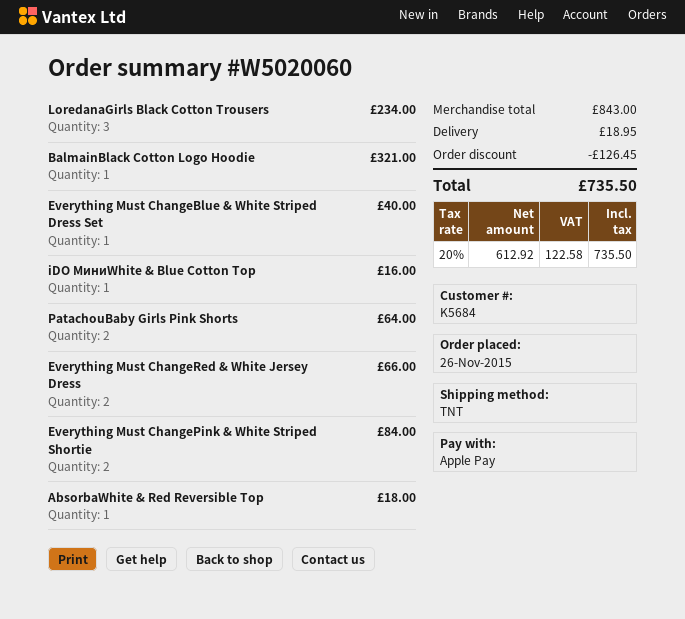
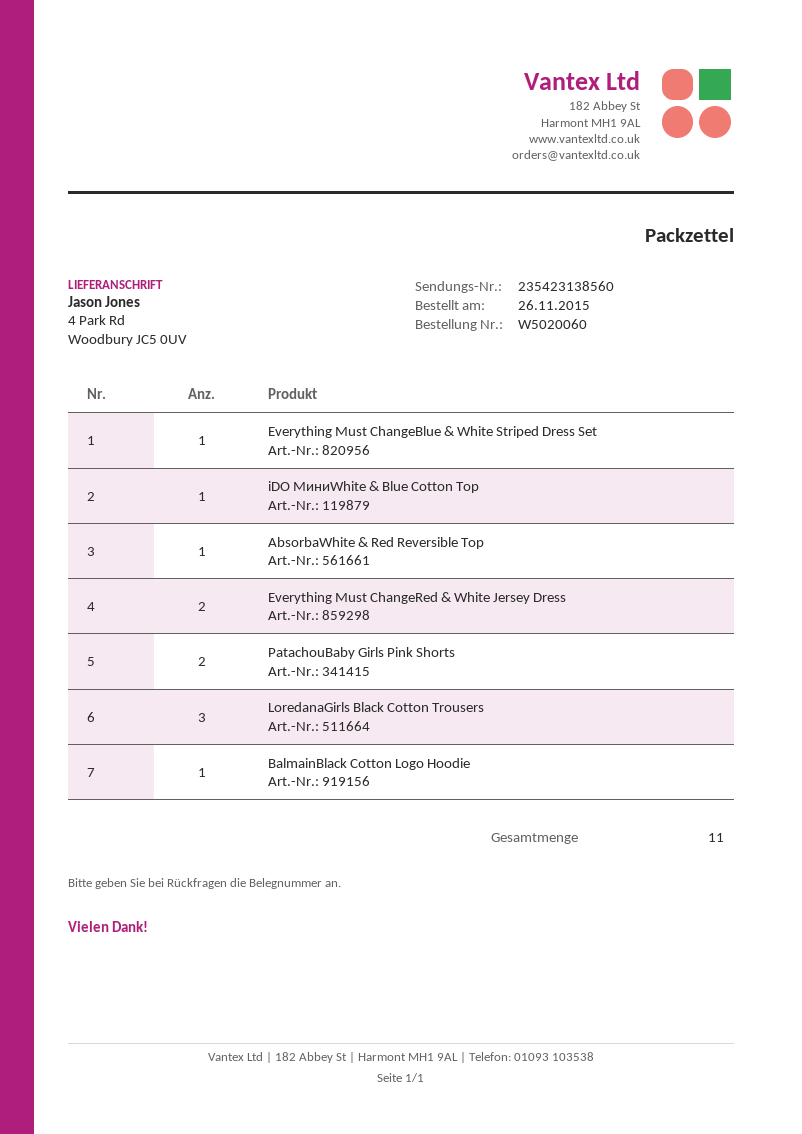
Everything Must ChangePink & White Striped Shortie: 2 -> none

